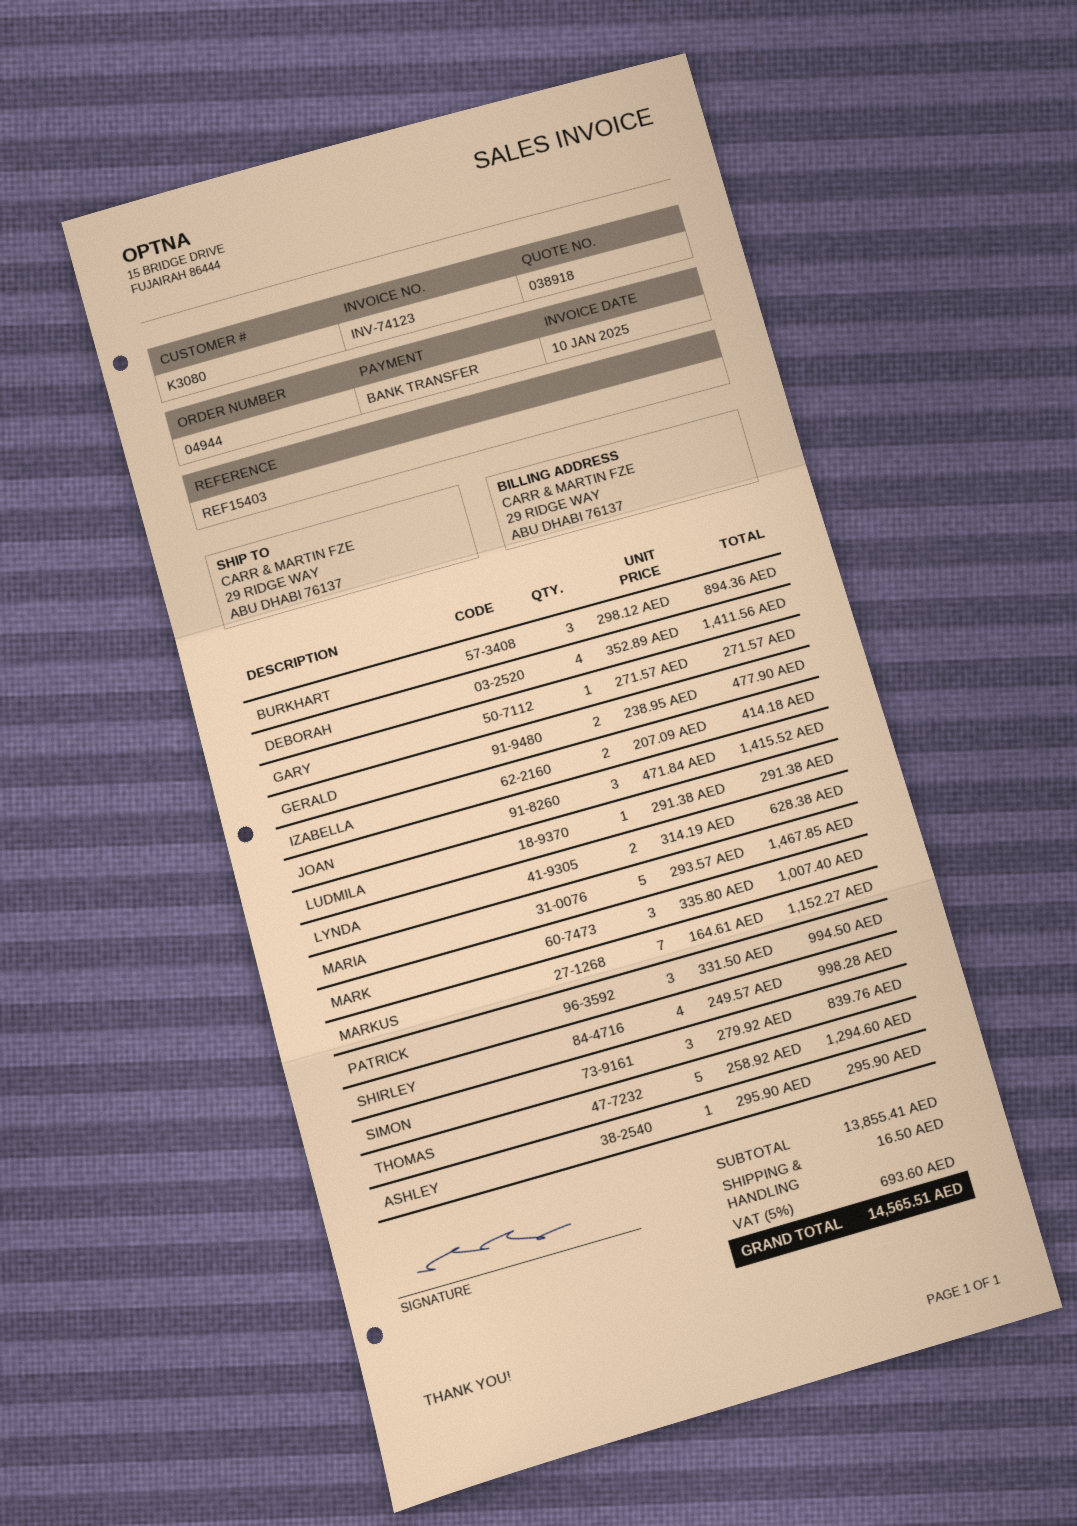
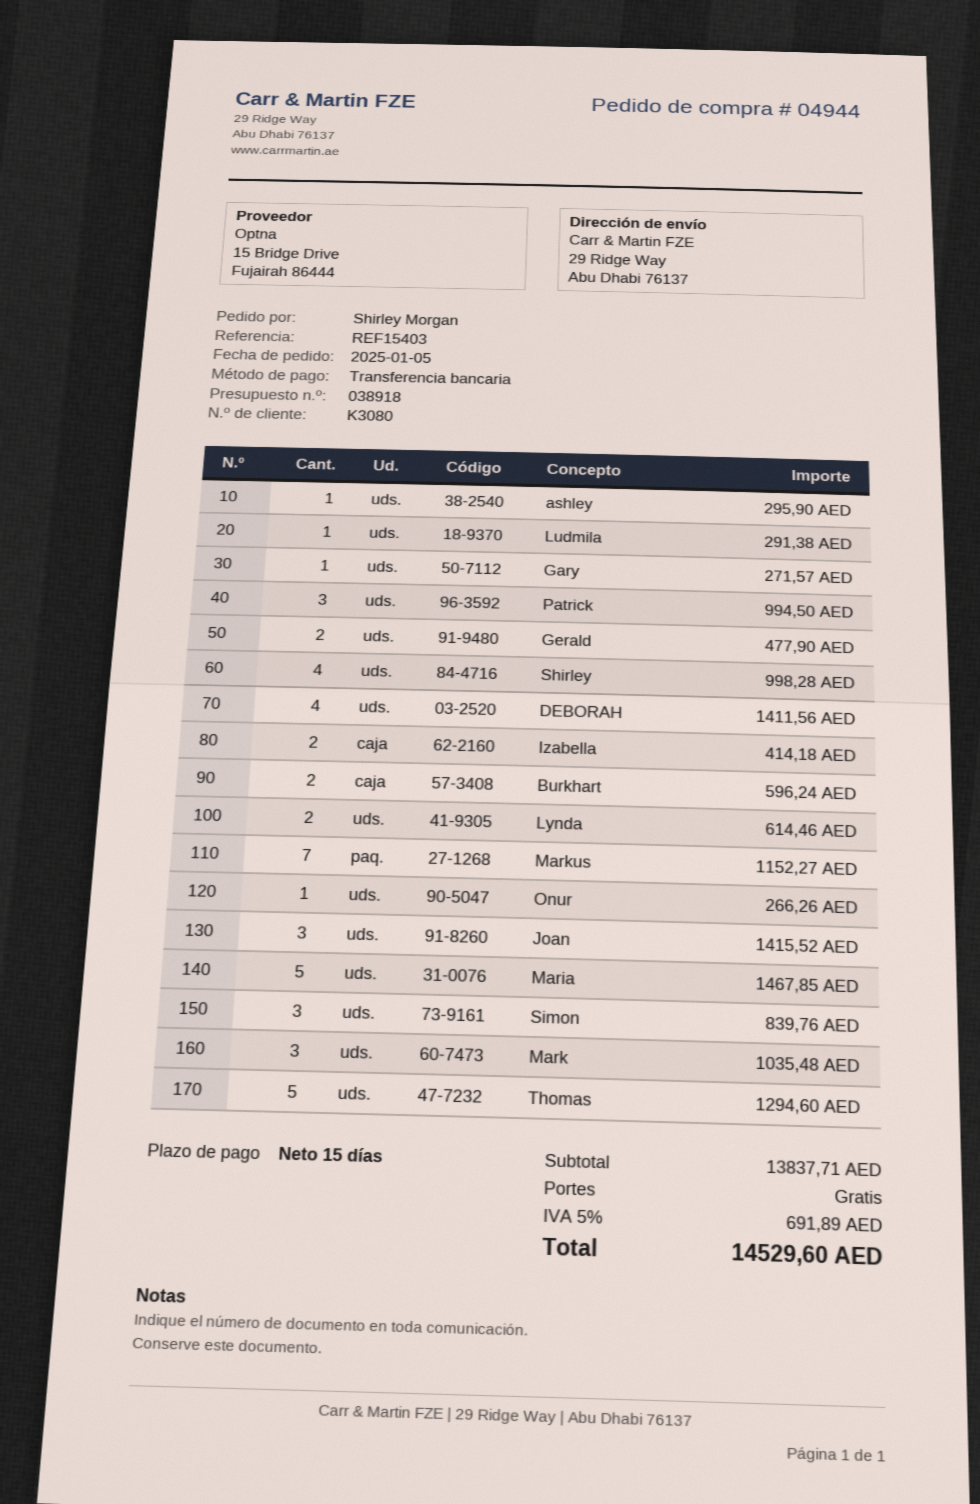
BURKHART: 3 for 894.36 -> 2 for 596.24
LYNDA: 2 for 628.38 -> 2 for 614.46
MARK: 3 for 1007.40 -> 3 for 1035.48
Onur: none -> 1 for 266.26
subtotal: 13855.41 -> 13837.71
shipping: 16.50 -> 0.00
tax: 5% = 693.60 -> 5% = 691.89
total: 14565.51 -> 14529.60

